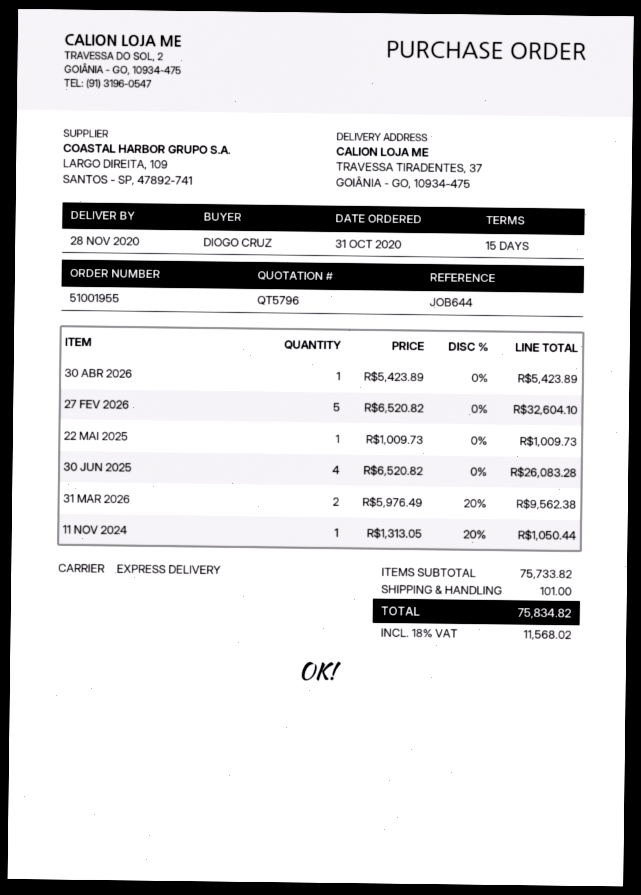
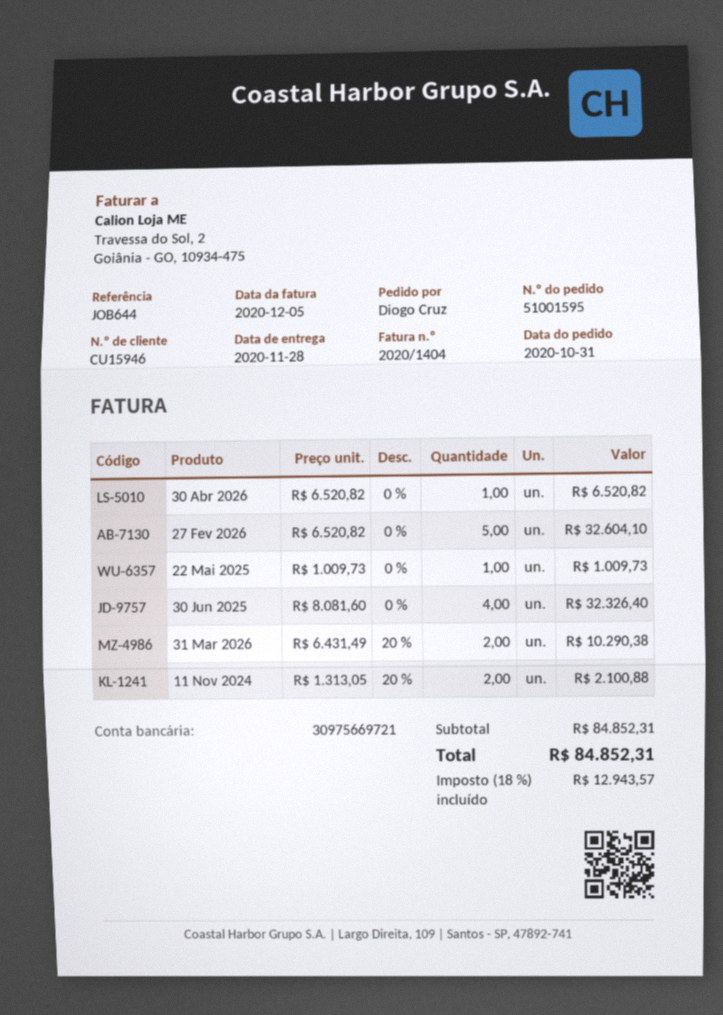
order number: 51001955 -> 51001595
30 ABR 2026: 1 x 5423.89 = 5423.89 -> 1 x 6520.82 = 6520.82
30 JUN 2025: 4 x 6520.82 = 26083.28 -> 4 x 8081.60 = 32326.40
31 MAR 2026: 2 x 5976.49 - 20% = 9562.38 -> 2 x 6431.49 - 20% = 10290.38
11 NOV 2024: 1 x 1313.05 - 20% = 1050.44 -> 2 x 1313.05 - 20% = 2100.88
subtotal: 75733.82 -> 84852.31
shipping: 101.00 -> none
tax: 18% = 11568.02 -> 18% = 12943.57
total: 75834.82 -> 84852.31

